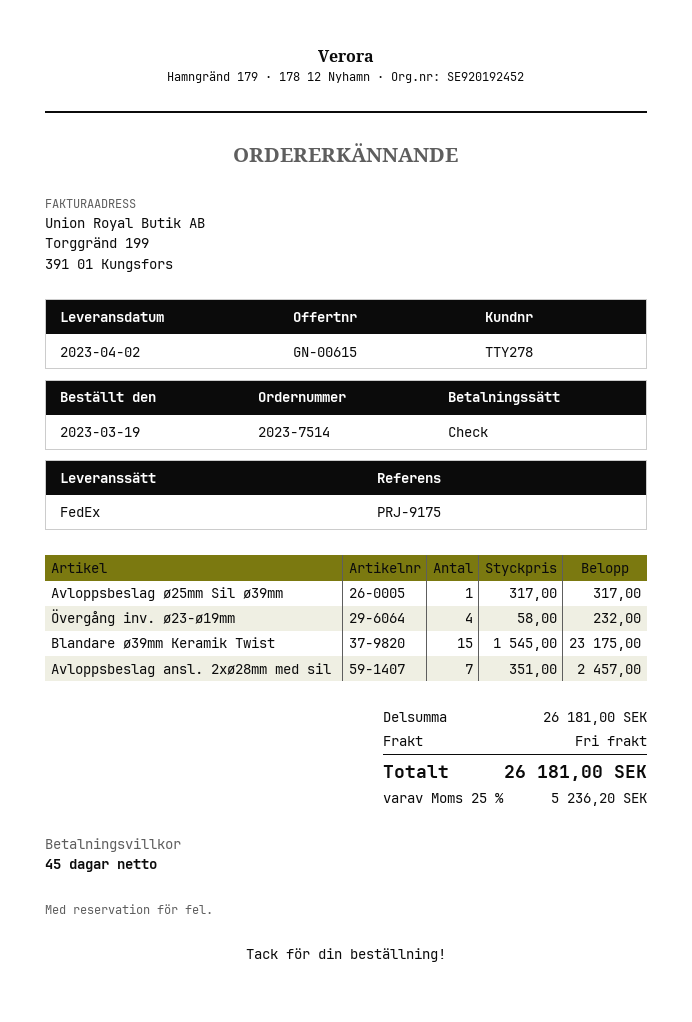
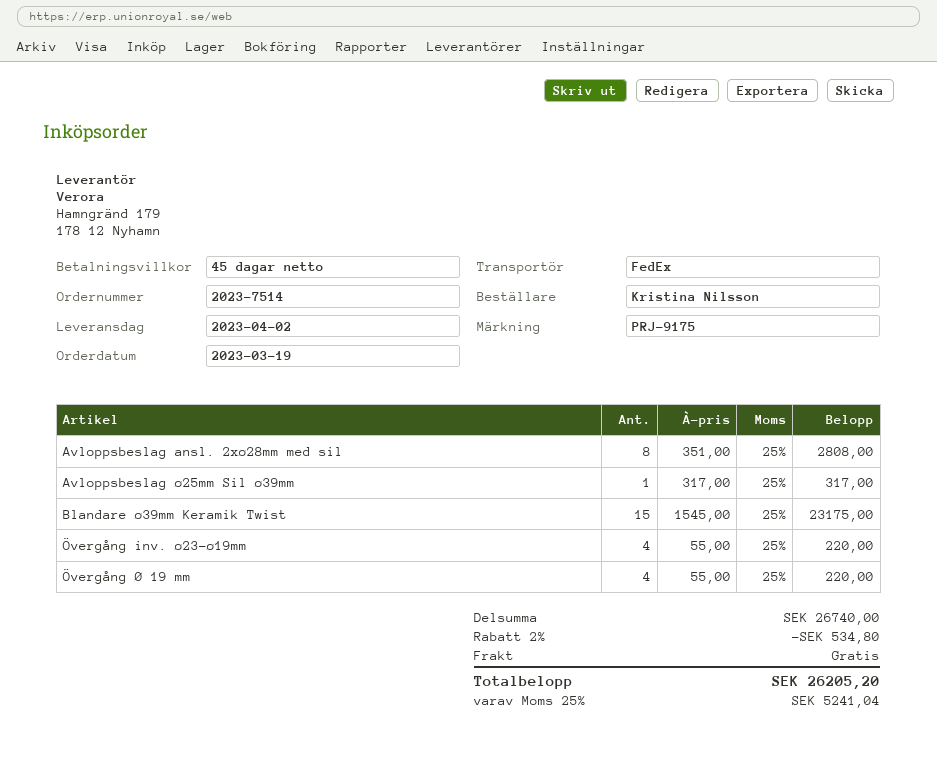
Övergång inv. ø23-ø19mm: 4 x 58.00 = 232.00 -> 4 x 55.00 = 220.00
Avloppsbeslag ansl. 2xø28mm med sil: 7 x 351.00 = 2457.00 -> 8 x 351.00 = 2808.00
Övergång Ø 19 mm: none -> 4 x 55.00 = 220.00
subtotal: 26181.00 -> 26740.00
discount: none -> 2% = 534.80
tax: 25% = 5236.20 -> 25% = 5241.04
total: 26181.00 -> 26205.20

